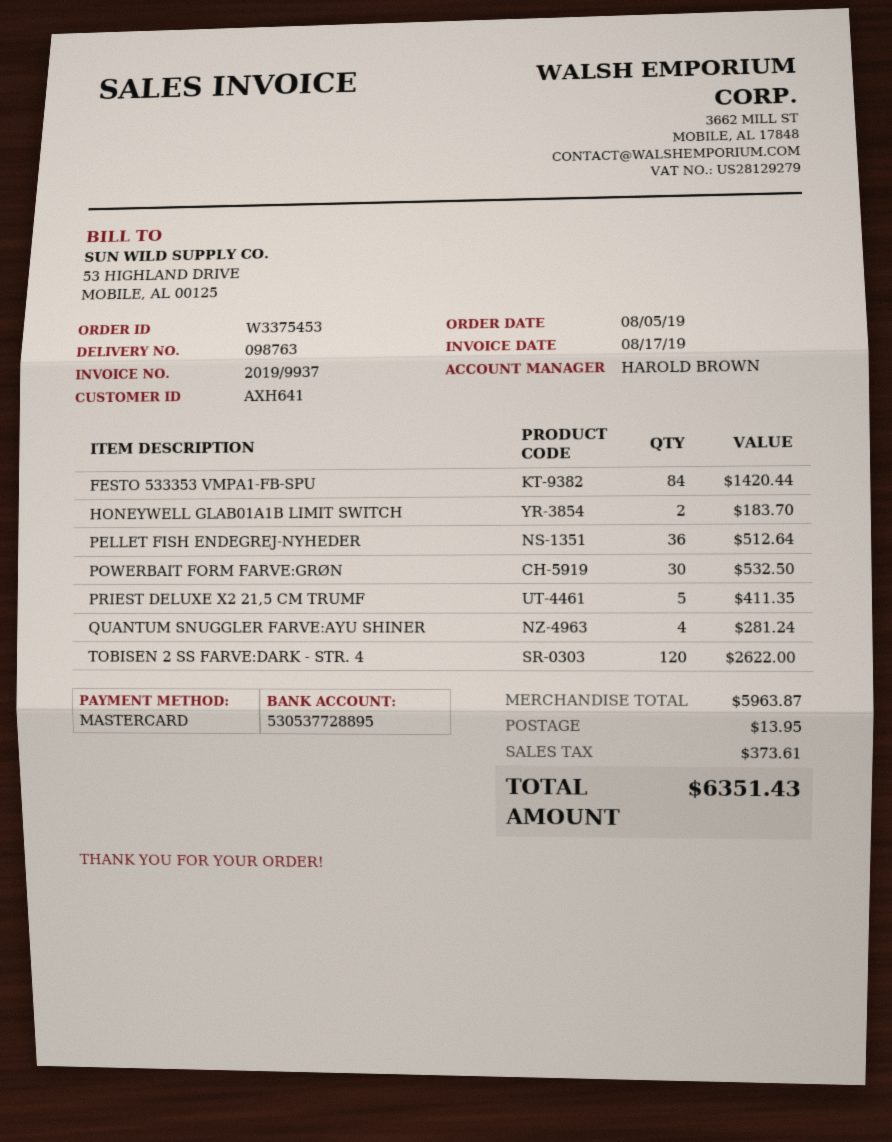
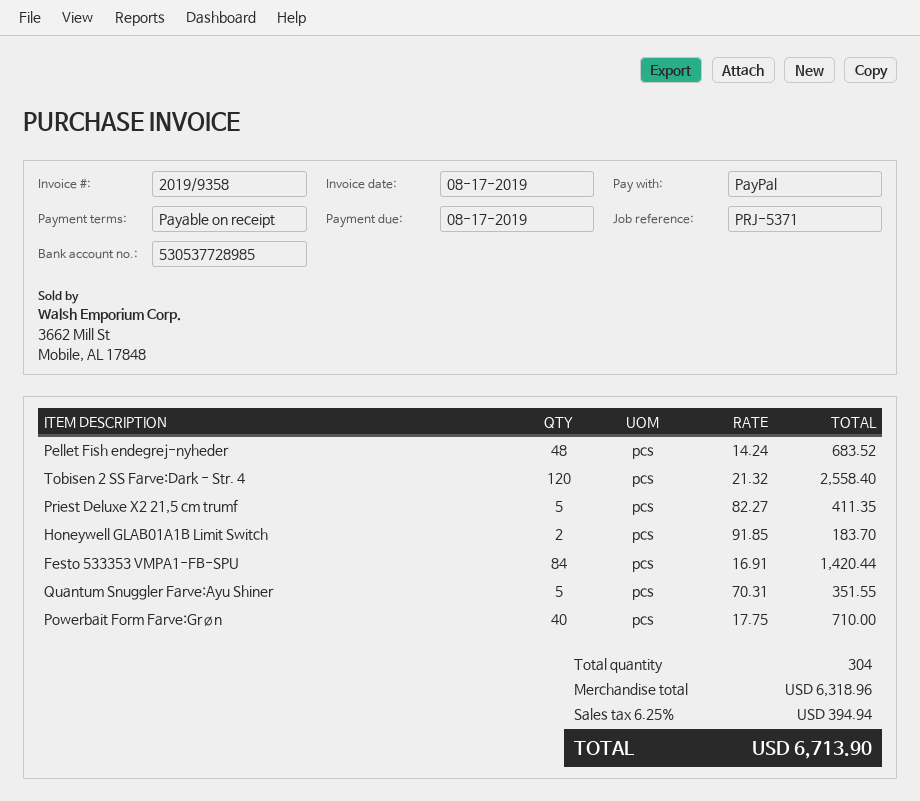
invoice number: 2019/9937 -> 2019/9358
payment method: Mastercard -> PayPal
bank account: 530537728895 -> 530537728985
PELLET FISH ENDEGREJ-NYHEDER: 36 for 512.64 -> 48 for 683.52
POWERBAIT FORM FARVE:GRØN: 30 for 532.50 -> 40 for 710.00
QUANTUM SNUGGLER FARVE:AYU SHINER: 4 for 281.24 -> 5 for 351.55
TOBISEN 2 SS FARVE:DARK - STR. 4: 120 for 2622.00 -> 120 for 2558.40
subtotal: 5963.87 -> 6318.96
shipping: 13.95 -> none
tax: 373.61 -> 394.94
total: 6351.43 -> 6713.90

